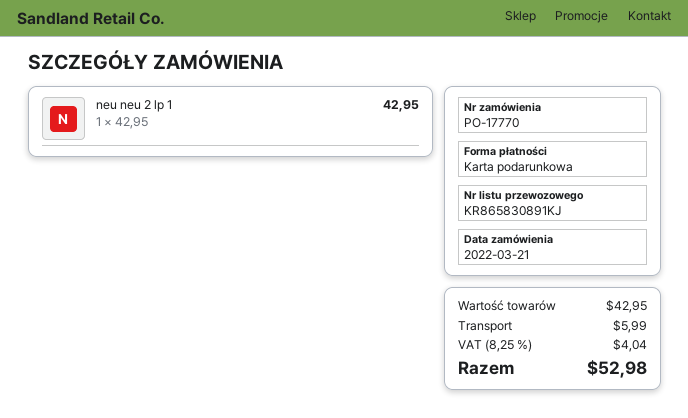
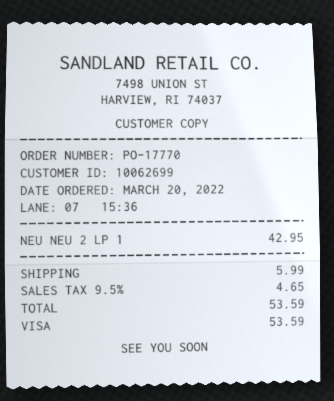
order date: 2022-03-21 -> 2022-03-20
payment method: gift card -> Visa
tax: 8.25% = 4.04 -> 9.5% = 4.65
total: 52.98 -> 53.59

